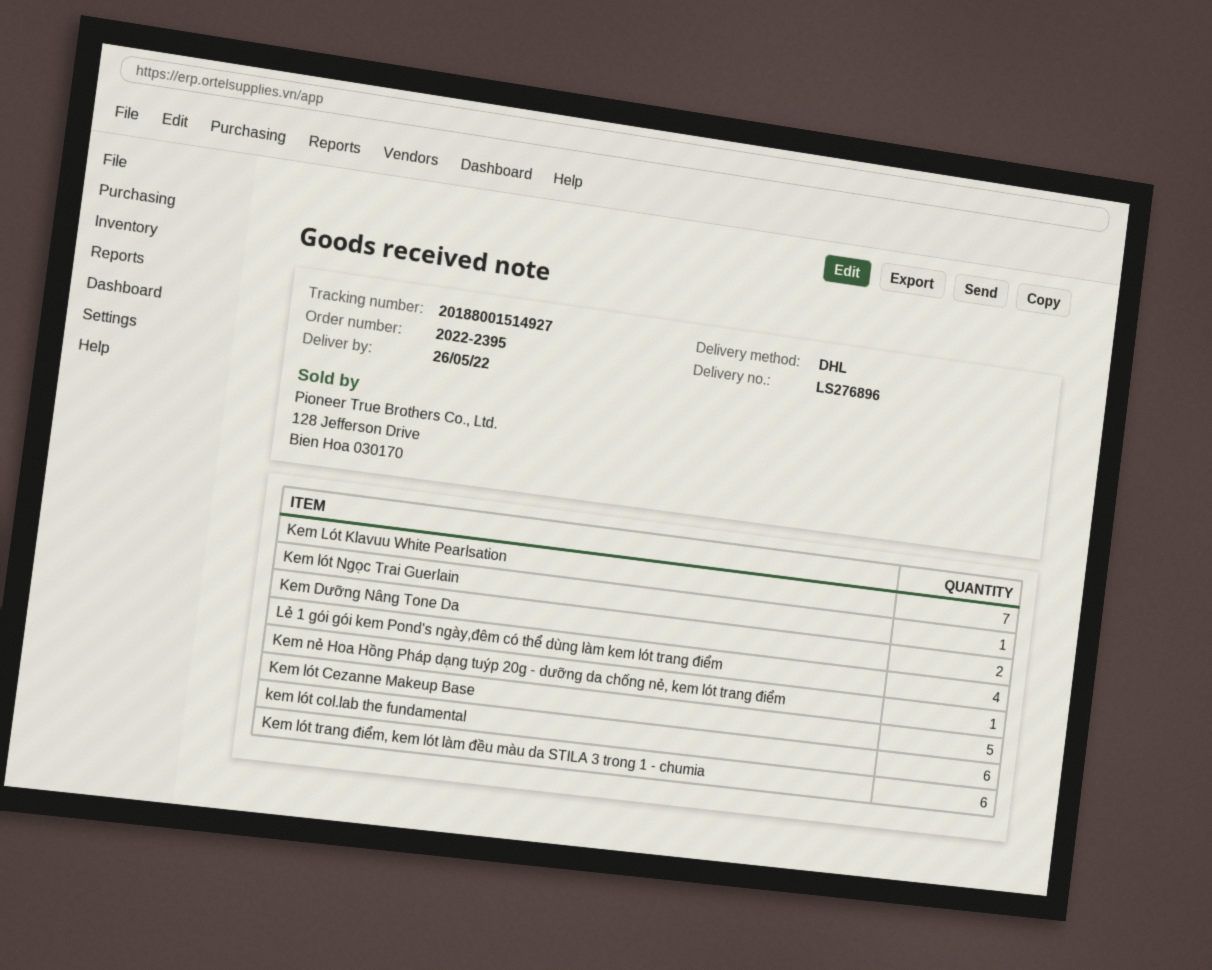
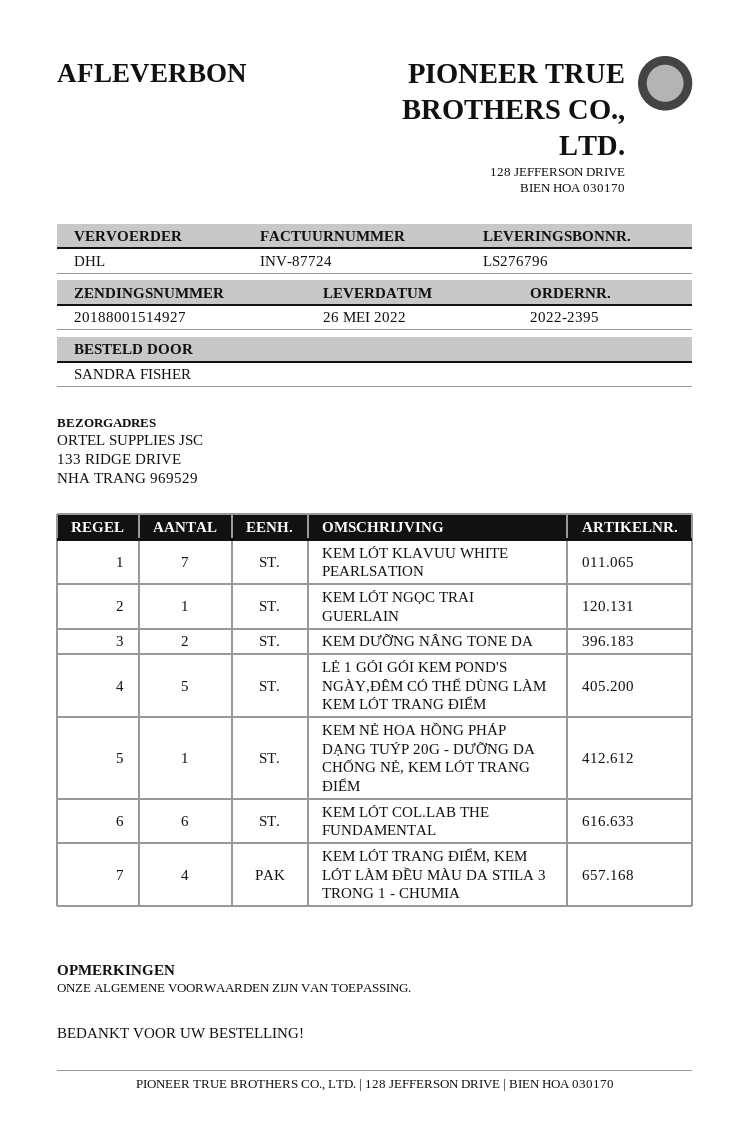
delivery note number: LS276896 -> LS276796
Lẻ 1 gói gói kem Pond's ngày,đêm có thể dùng làm kem lót trang điểm: 4 -> 5
Kem lót Cezanne Makeup Base: 5 -> none
Kem lót trang điểm, kem lót làm đều màu da STILA 3 trong 1 - chumia: 6 -> 4

